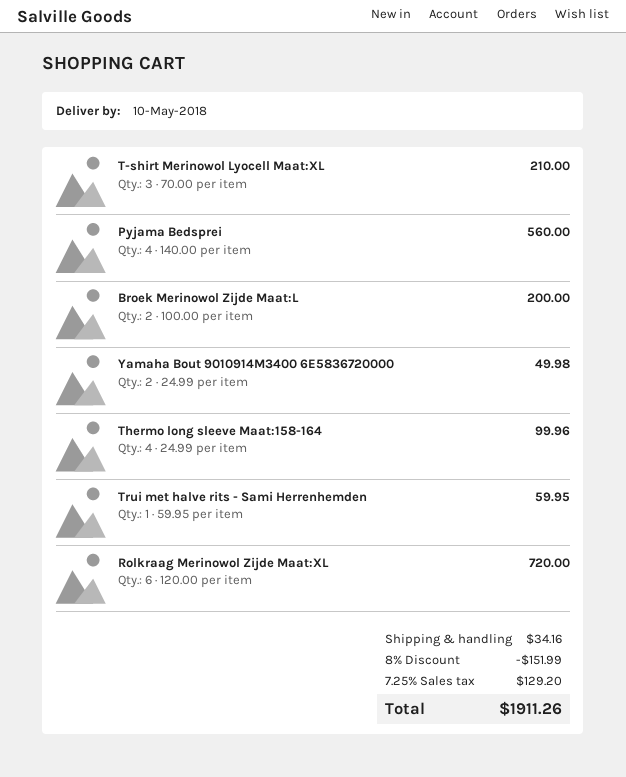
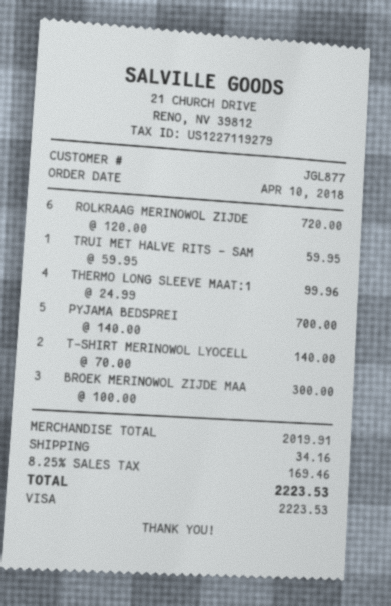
T-shirt Merinowol Lyocell Maat:XL: 3 x 70.00 = 210.00 -> 2 x 70.00 = 140.00
Pyjama Bedsprei: 4 x 140.00 = 560.00 -> 5 x 140.00 = 700.00
Broek Merinowol Zijde Maat:L: 2 x 100.00 = 200.00 -> 3 x 100.00 = 300.00
Yamaha Bout 9010914M3400 6E5836720000: 2 x 24.99 = 49.98 -> none
discount: 8% = 151.99 -> none
tax: 7.25% = 129.20 -> 8.25% = 169.46
total: 1911.26 -> 2223.53

